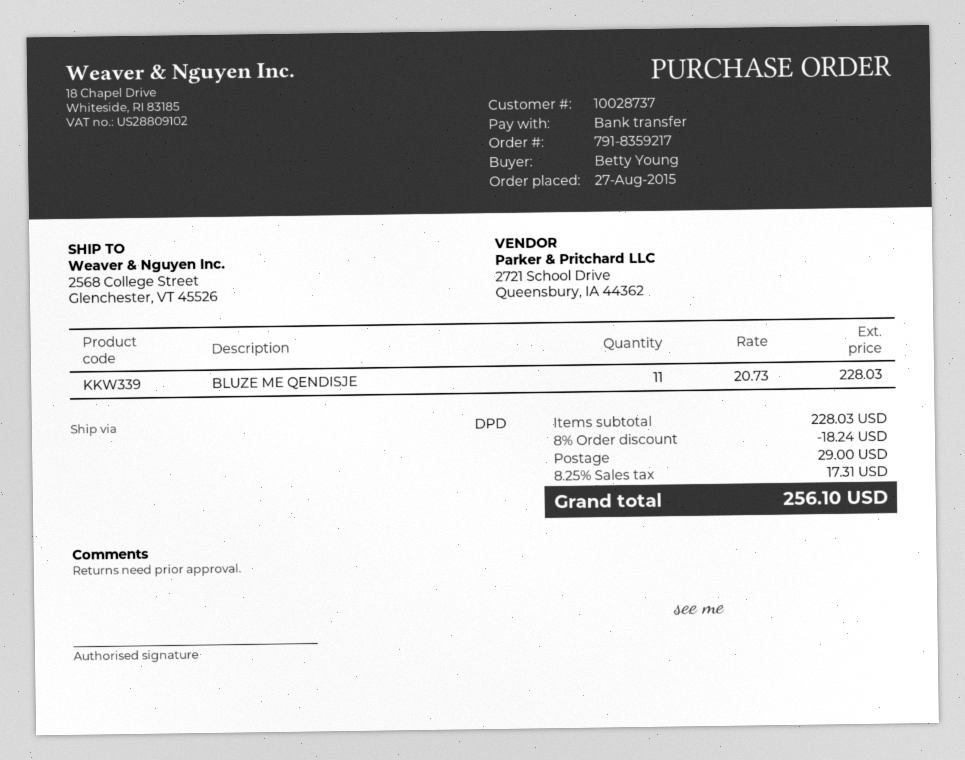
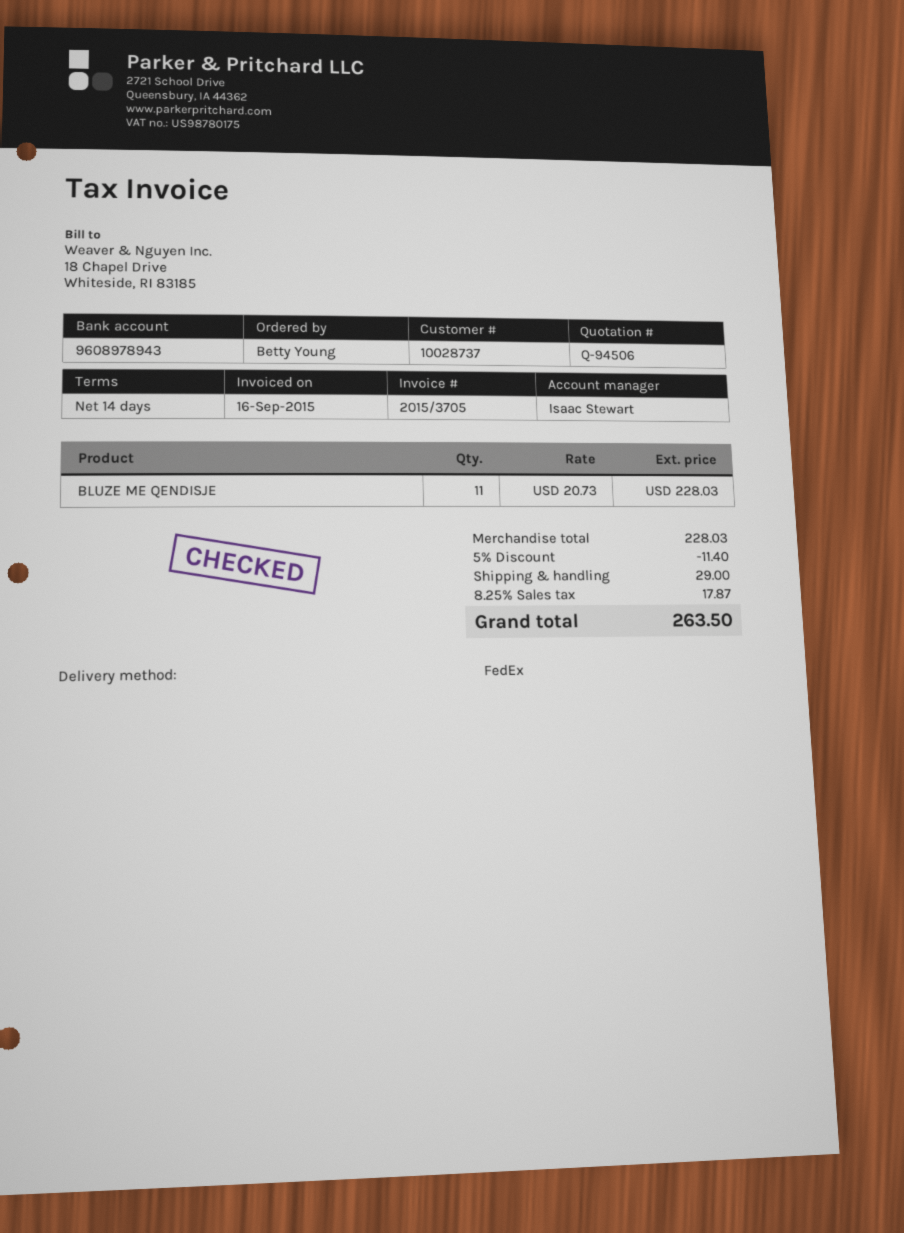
shipping method: DPD -> FedEx
discount: 8% = 18.24 -> 5% = 11.40
tax: 8.25% = 17.31 -> 8.25% = 17.87
total: 256.10 -> 263.50

